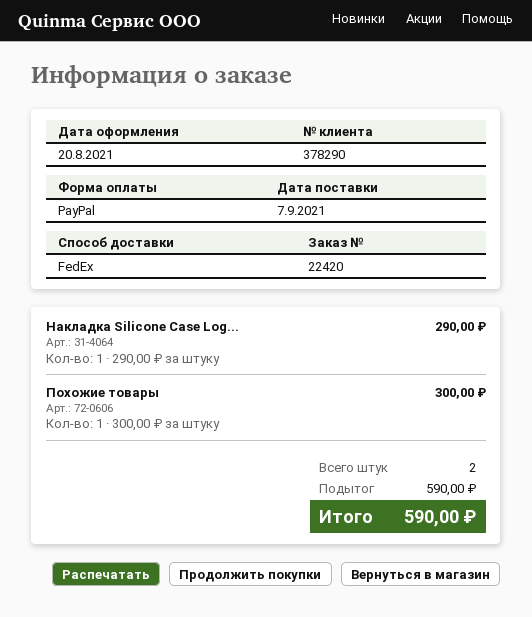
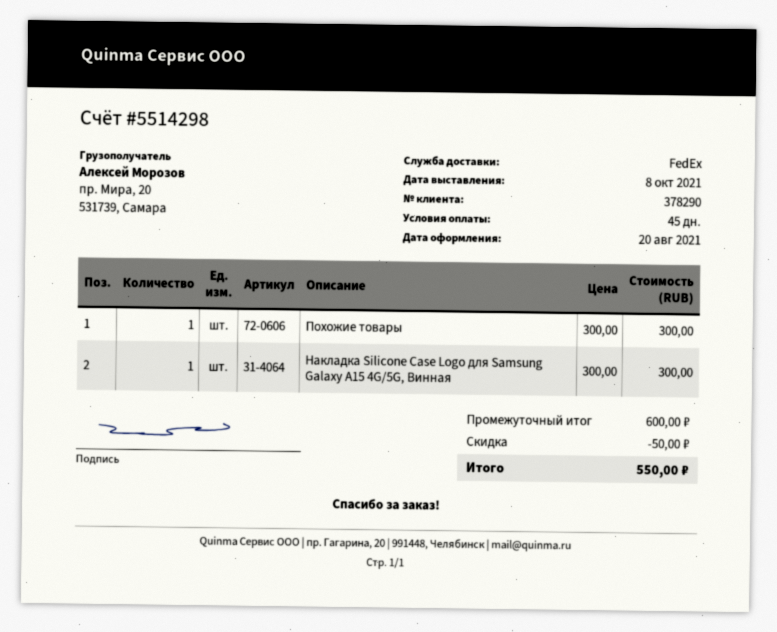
Накладка Silicone Case Log...: 1 x 290.00 = 290.00 -> 1 x 300.00 = 300.00
subtotal: 590.00 -> 600.00
discount: none -> 50.00
total: 590.00 -> 550.00

